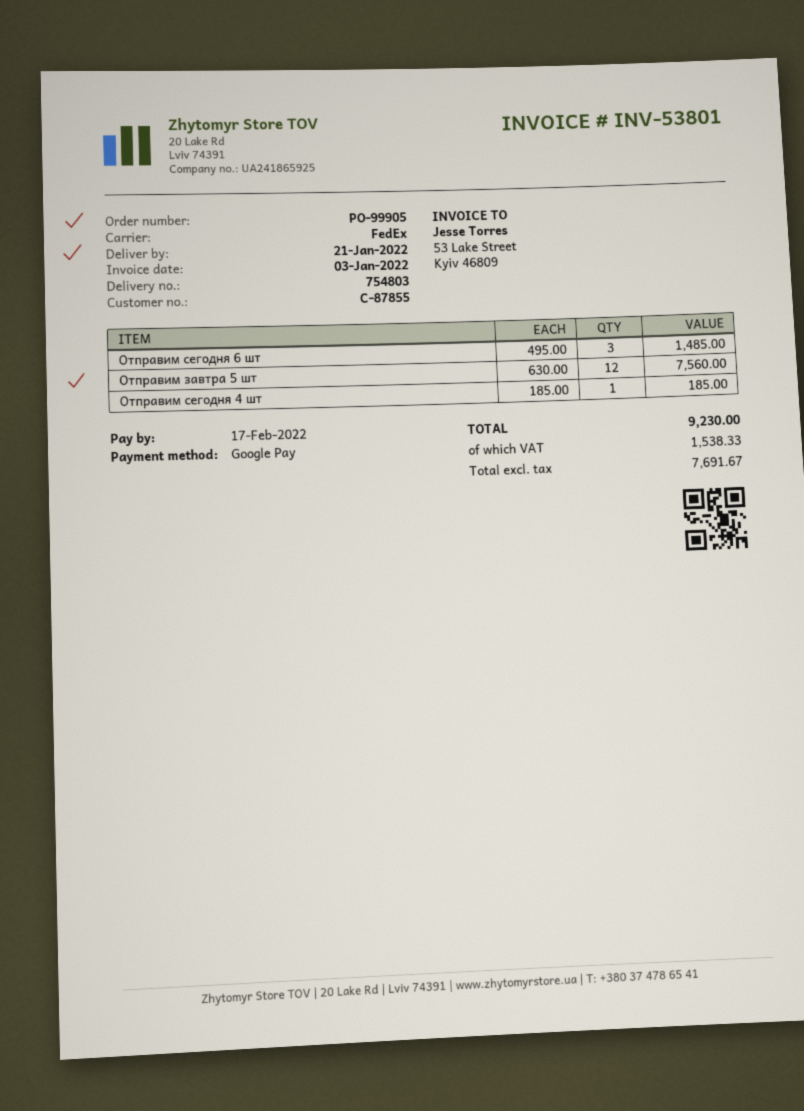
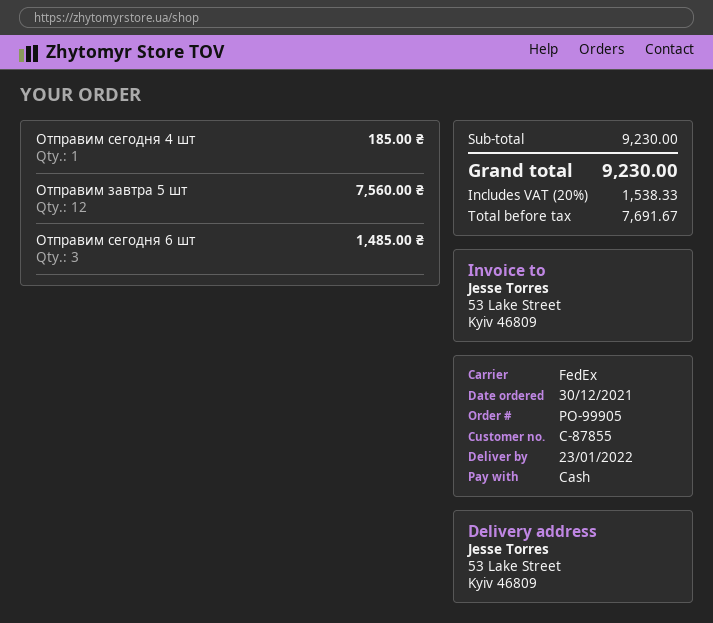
delivery date: 2022-01-21 -> 2022-01-23
payment method: Google Pay -> cash

